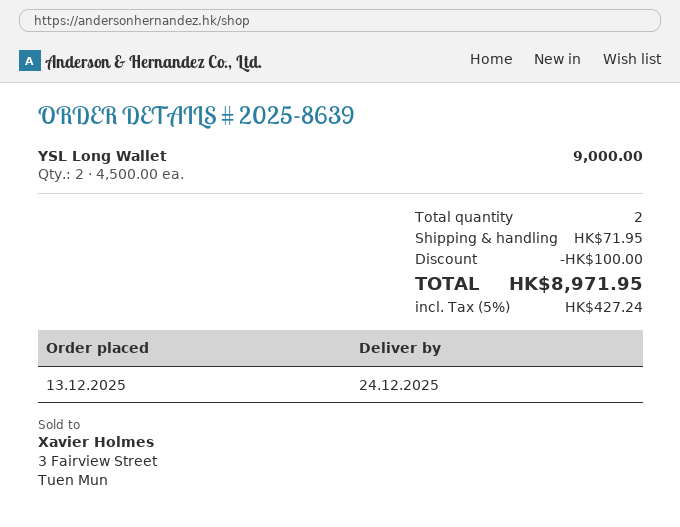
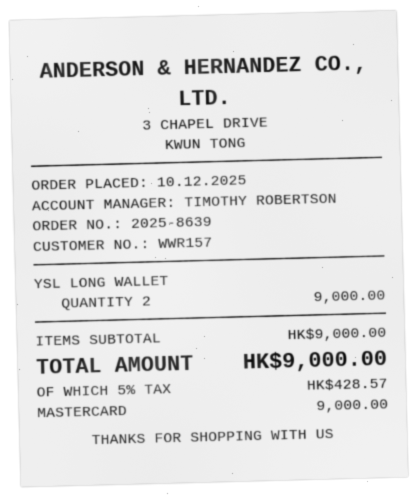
order date: 2025-12-13 -> 2025-12-10
discount: 100.00 -> none
shipping: 71.95 -> none
tax: 5% = 427.24 -> 5% = 428.57
total: 8971.95 -> 9000.00

